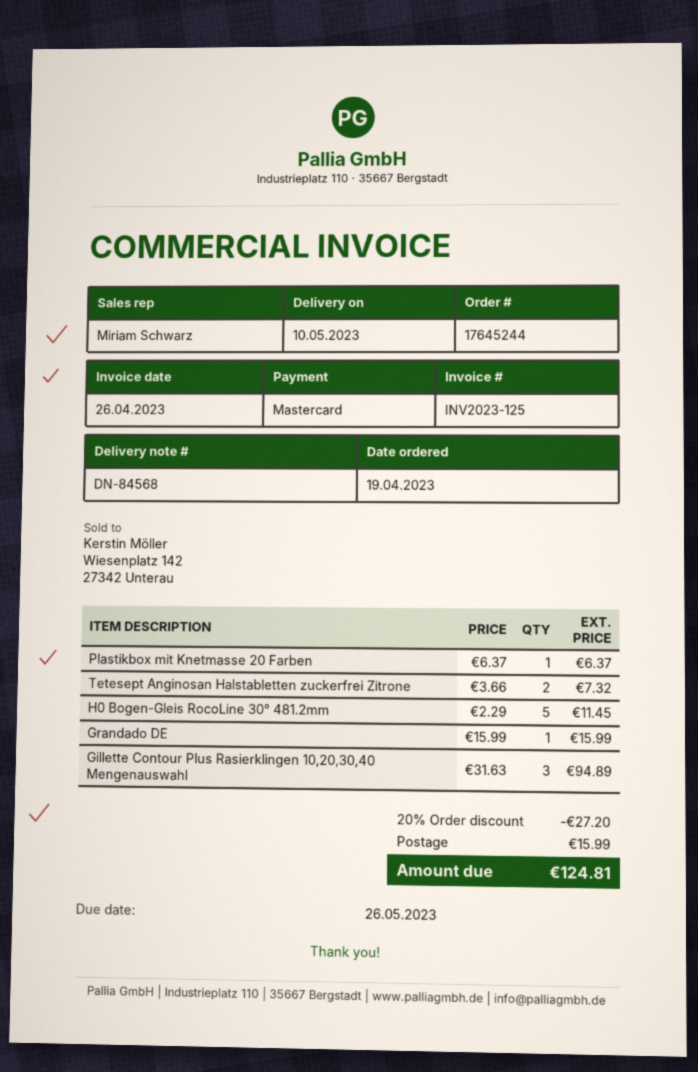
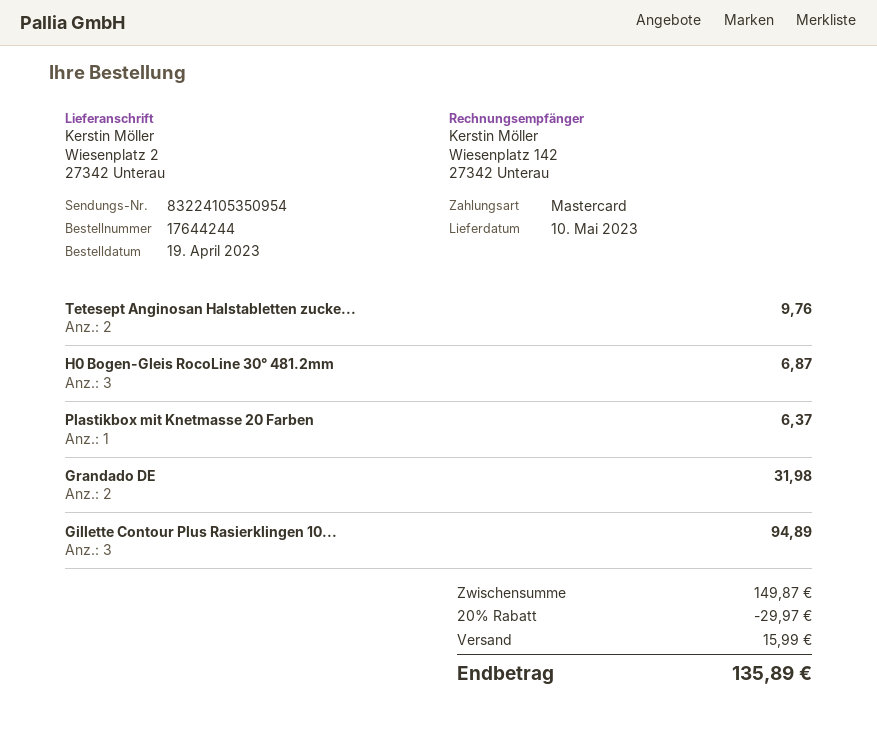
order number: 17645244 -> 17644244
Tetesept Anginosan Halstabletten zuckerfrei Zitrone: 2 for 7.32 -> 2 for 9.76
H0 Bogen-Gleis RocoLine 30° 481.2mm: 5 for 11.45 -> 3 for 6.87
Grandado DE: 1 for 15.99 -> 2 for 31.98
discount: 20% = 27.20 -> 20% = 29.97
total: 124.81 -> 135.89

